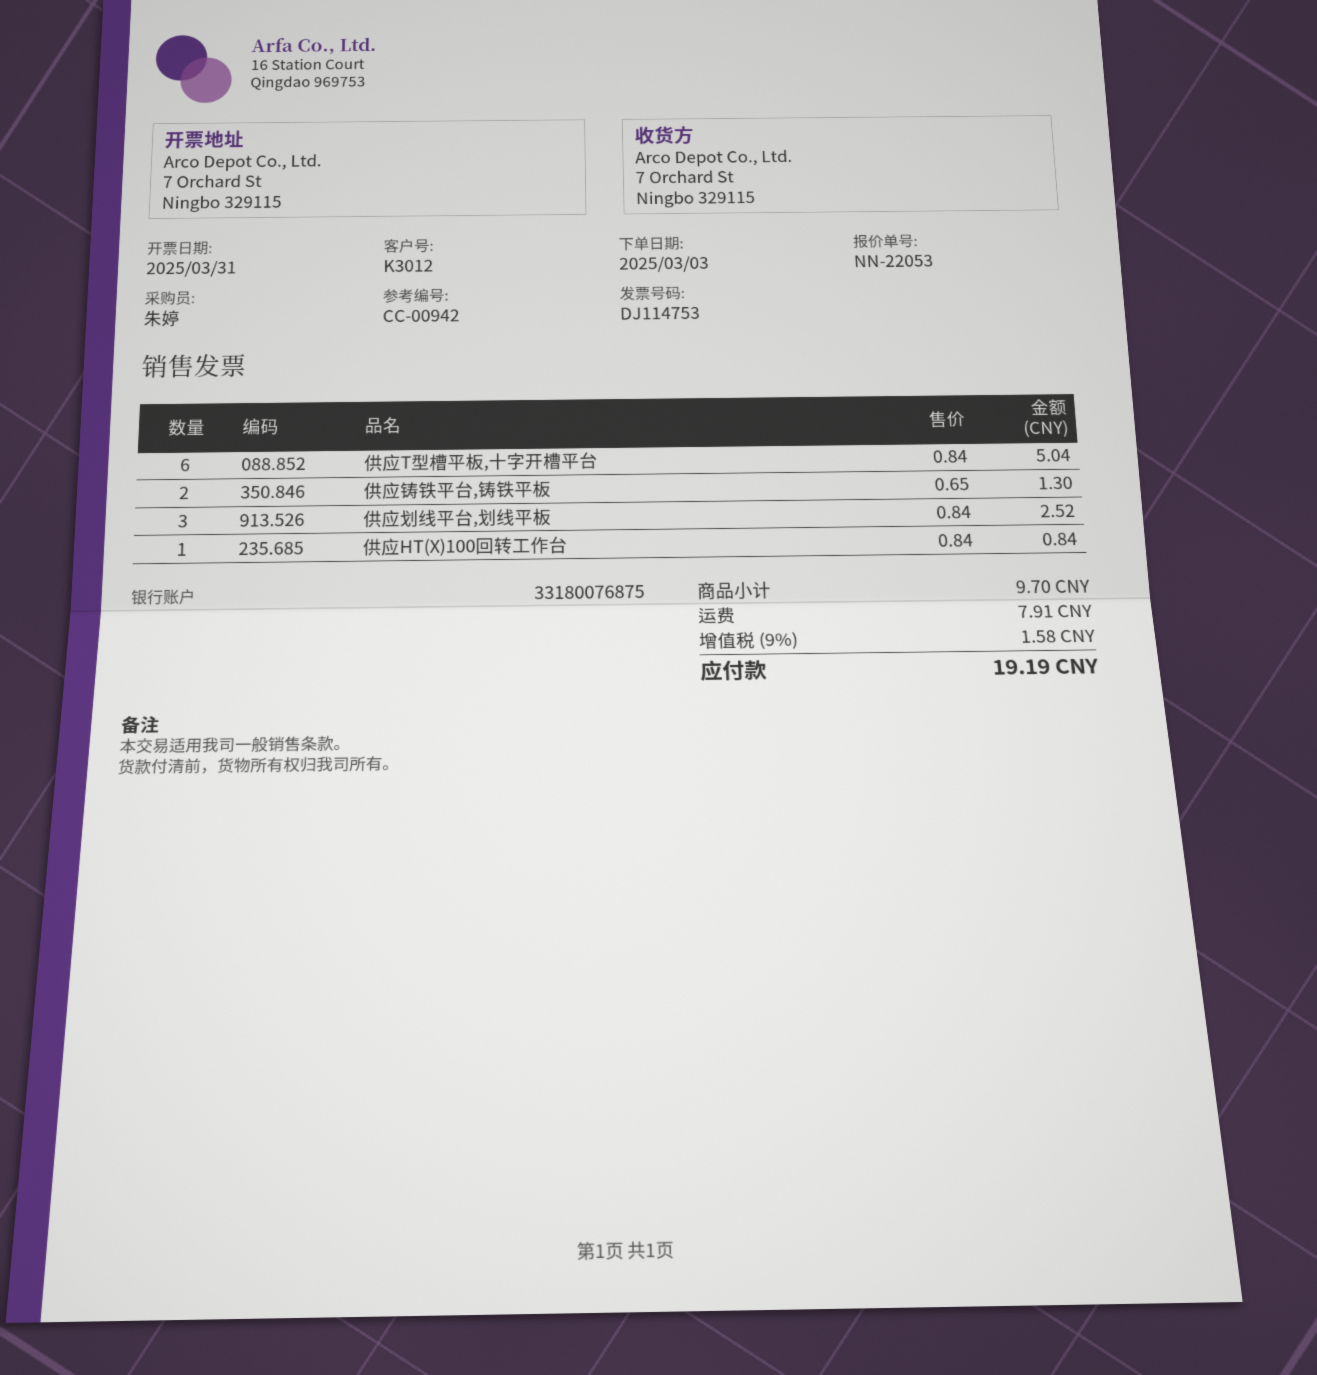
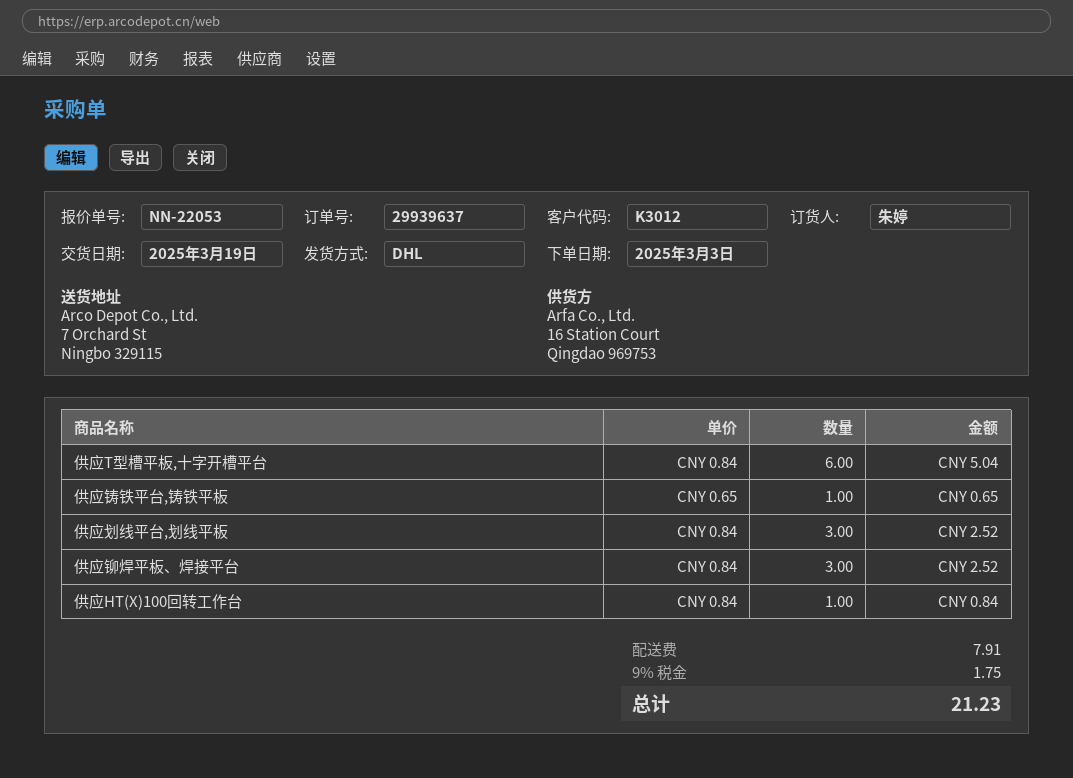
供应铸铁平台,铸铁平板: 2 x 0.65 = 1.30 -> 1 x 0.65 = 0.65
供应铆焊平板、焊接平台: none -> 3 x 0.84 = 2.52
tax: 9% = 1.58 -> 9% = 1.75
total: 19.19 -> 21.23

